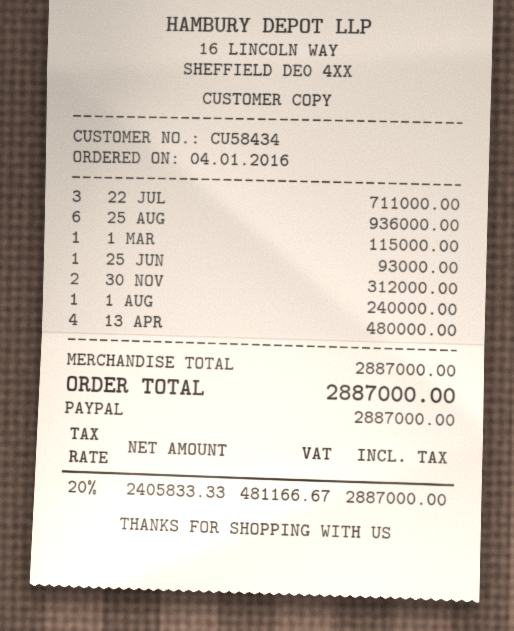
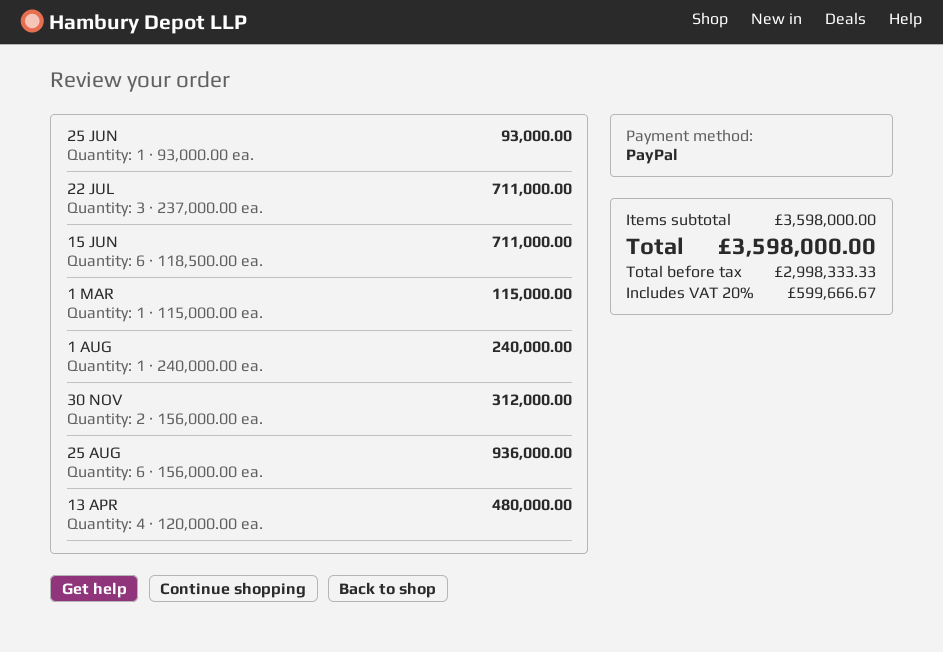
15 JUN: none -> 6 for 711000.00
subtotal: 2887000.00 -> 3598000.00
net: 2405833.33 -> 2998333.33
tax: 20% = 481166.67 -> 20% = 599666.67
total: 2887000.00 -> 3598000.00

